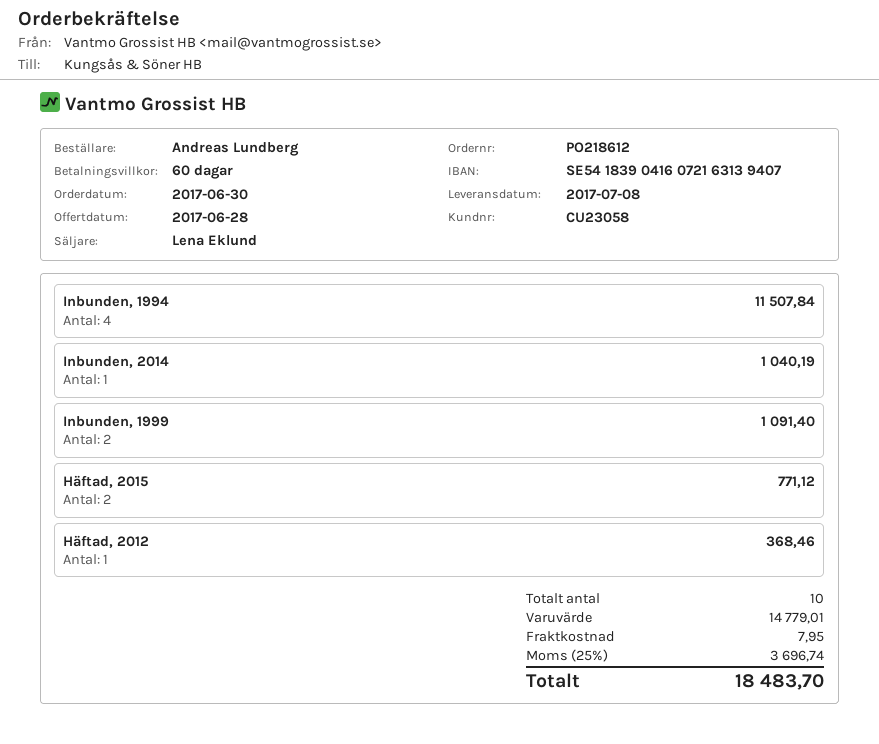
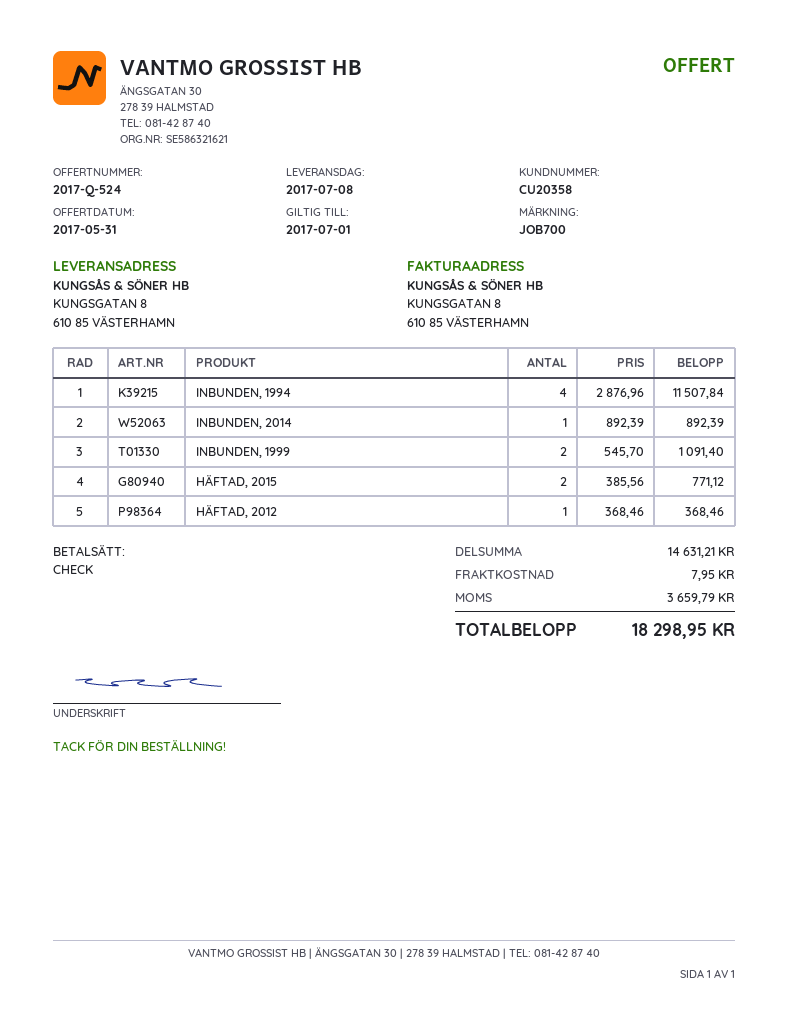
quote date: 2017-06-28 -> 2017-05-31
customer number: CU23058 -> CU20358
Inbunden, 2014: 1 for 1040.19 -> 1 for 892.39
subtotal: 14779.01 -> 14631.21
tax: 3696.74 -> 3659.79
total: 18483.70 -> 18298.95

